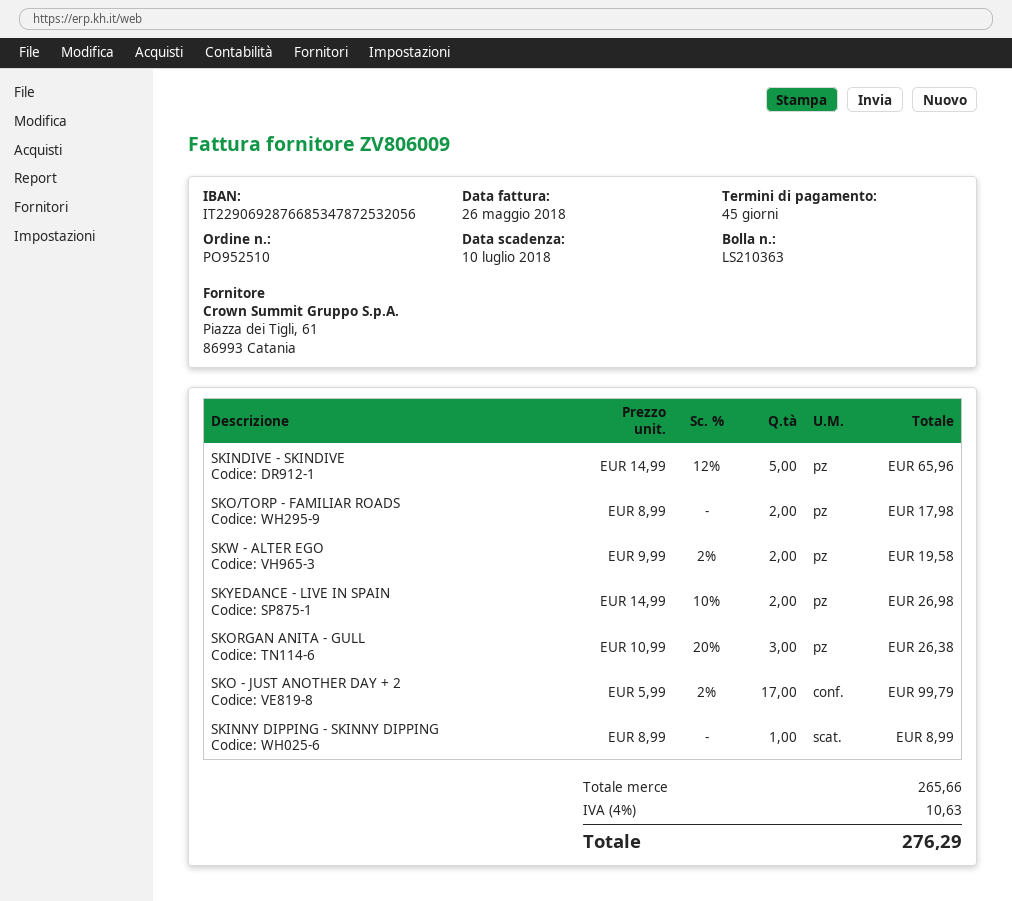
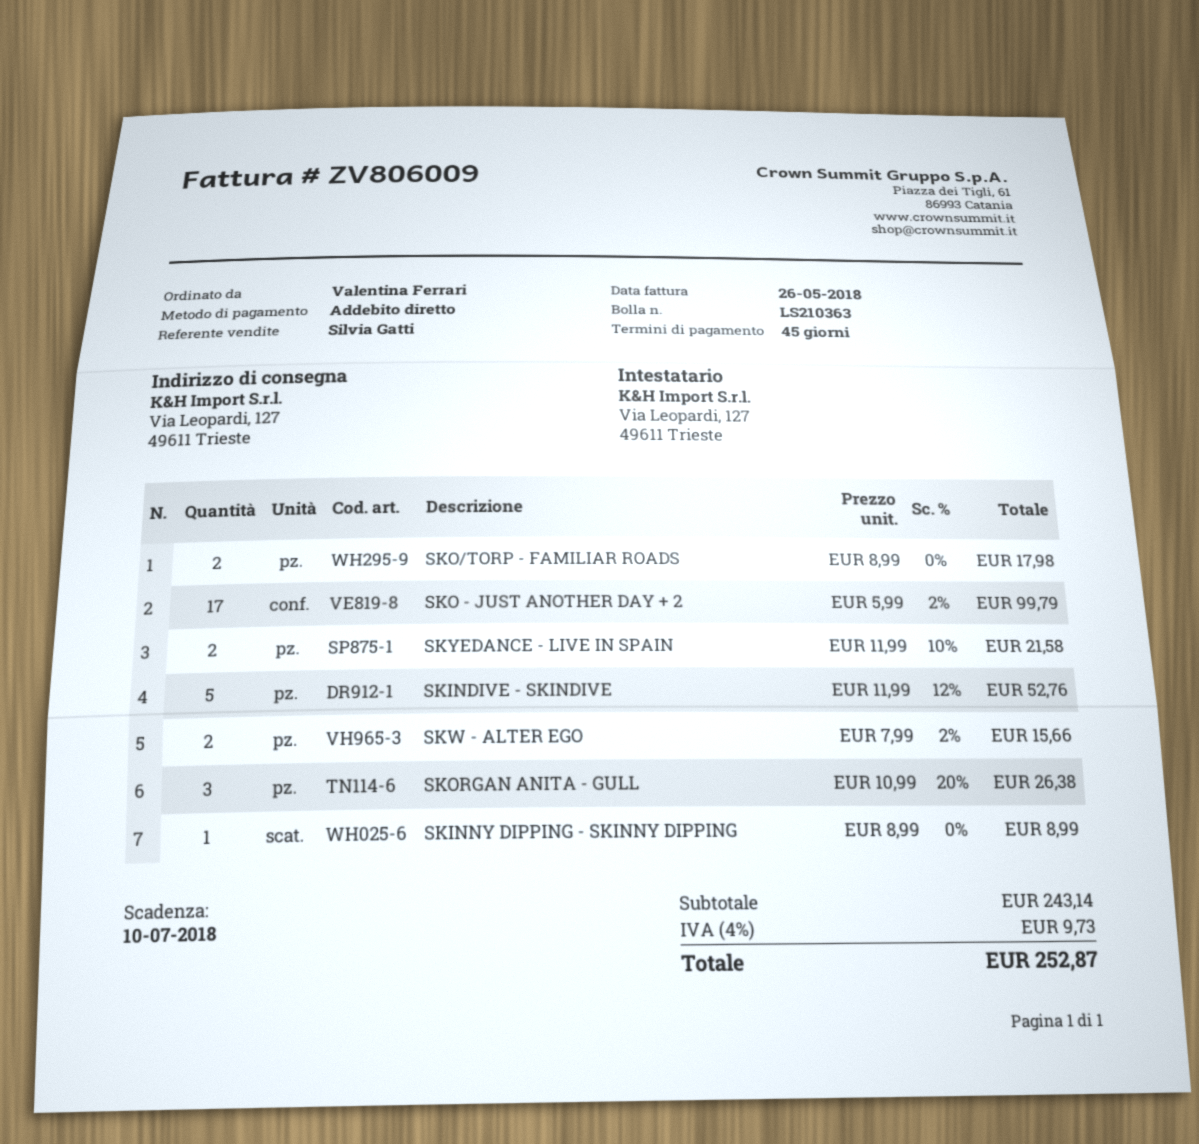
SKINDIVE - SKINDIVE: 5 x 14.99 - 12% = 65.96 -> 5 x 11.99 - 12% = 52.76
SKW - ALTER EGO: 2 x 9.99 - 2% = 19.58 -> 2 x 7.99 - 2% = 15.66
SKYEDANCE - LIVE IN SPAIN: 2 x 14.99 - 10% = 26.98 -> 2 x 11.99 - 10% = 21.58
subtotal: 265.66 -> 243.14
tax: 4% = 10.63 -> 4% = 9.73
total: 276.29 -> 252.87

